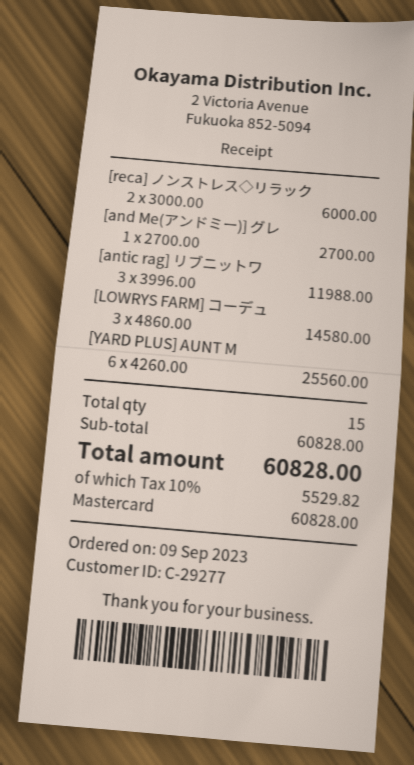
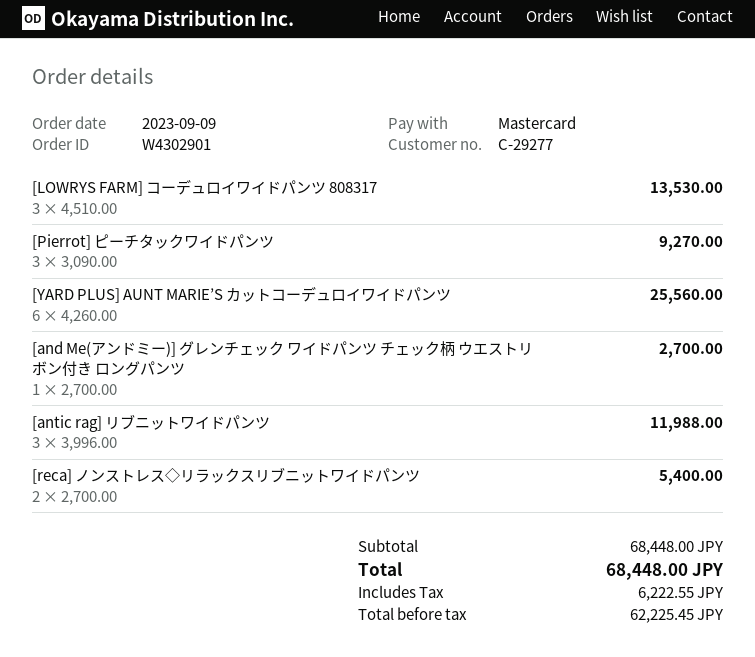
[reca] ノンストレス◇リラック: 2 x 3000.00 = 6000.00 -> 2 x 2700.00 = 5400.00
[LOWRYS FARM] コーデュ: 3 x 4860.00 = 14580.00 -> 3 x 4510.00 = 13530.00
[Pierrot] ピーチタックワイドパンツ: none -> 3 x 3090.00 = 9270.00
subtotal: 60828.00 -> 68448.00
tax: 5529.82 -> 6222.55
total: 60828.00 -> 68448.00

